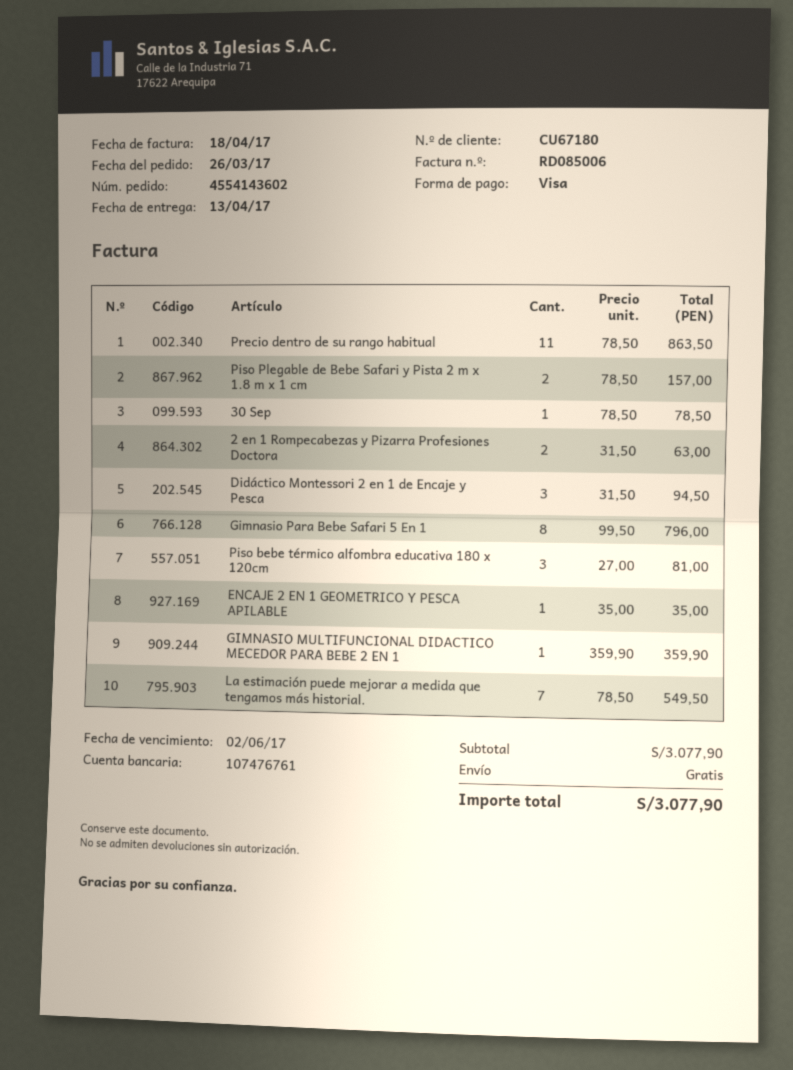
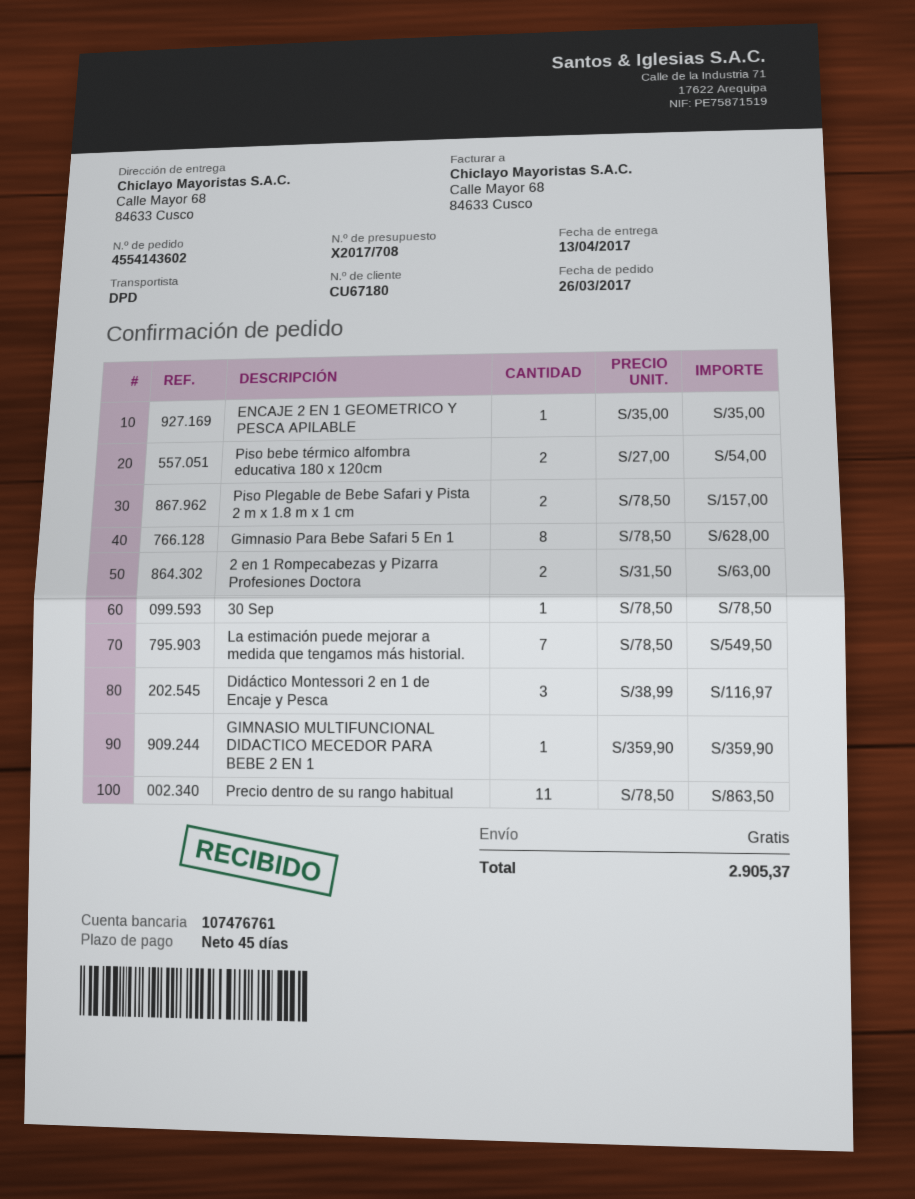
Didáctico Montessori 2 en 1 de Encaje y Pesca: 3 x 31.50 = 94.50 -> 3 x 38.99 = 116.97
Gimnasio Para Bebe Safari 5 En 1: 8 x 99.50 = 796.00 -> 8 x 78.50 = 628.00
Piso bebe térmico alfombra educativa 180 x 120cm: 3 x 27.00 = 81.00 -> 2 x 27.00 = 54.00
total: 3077.90 -> 2905.37

